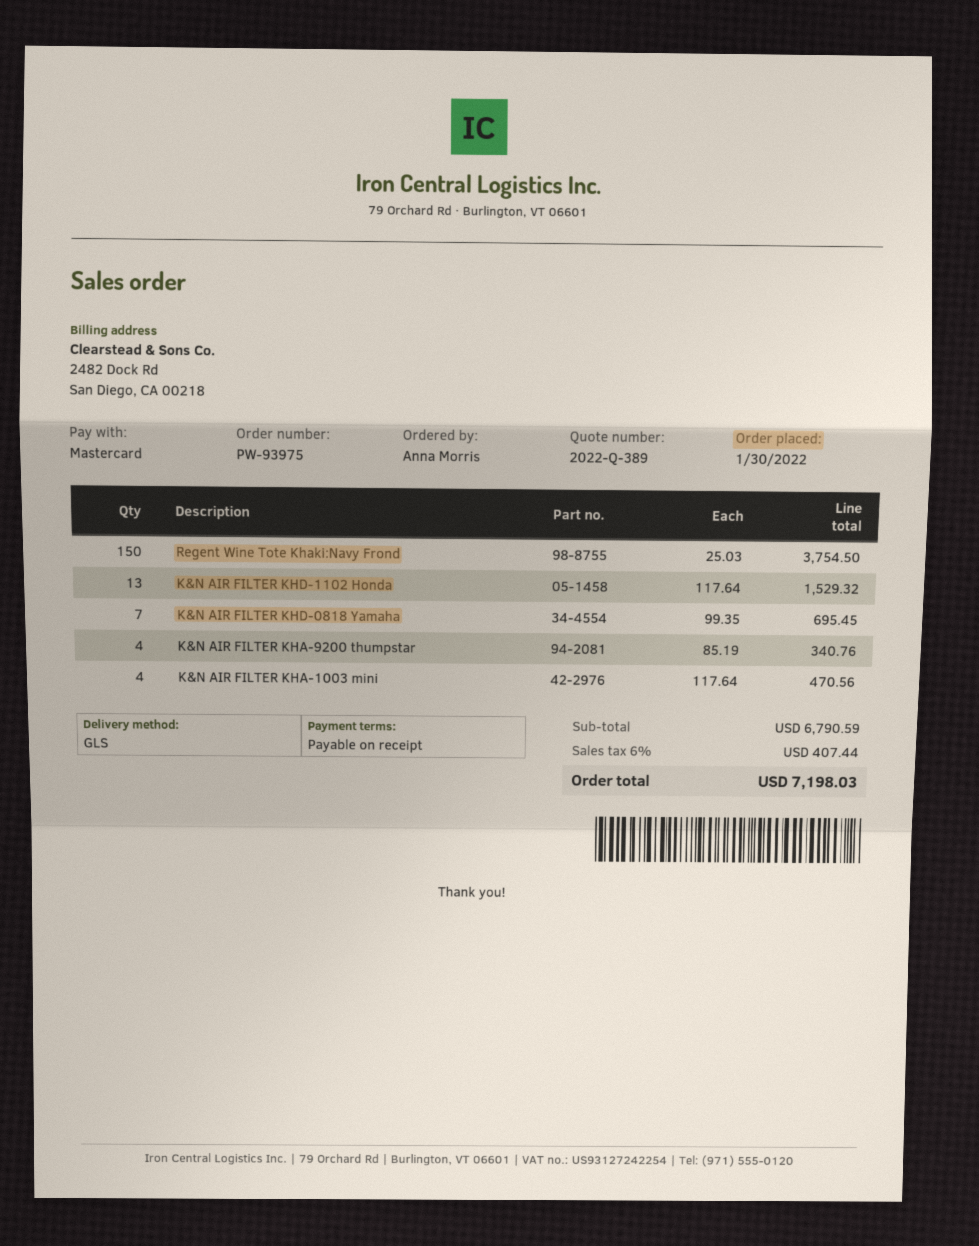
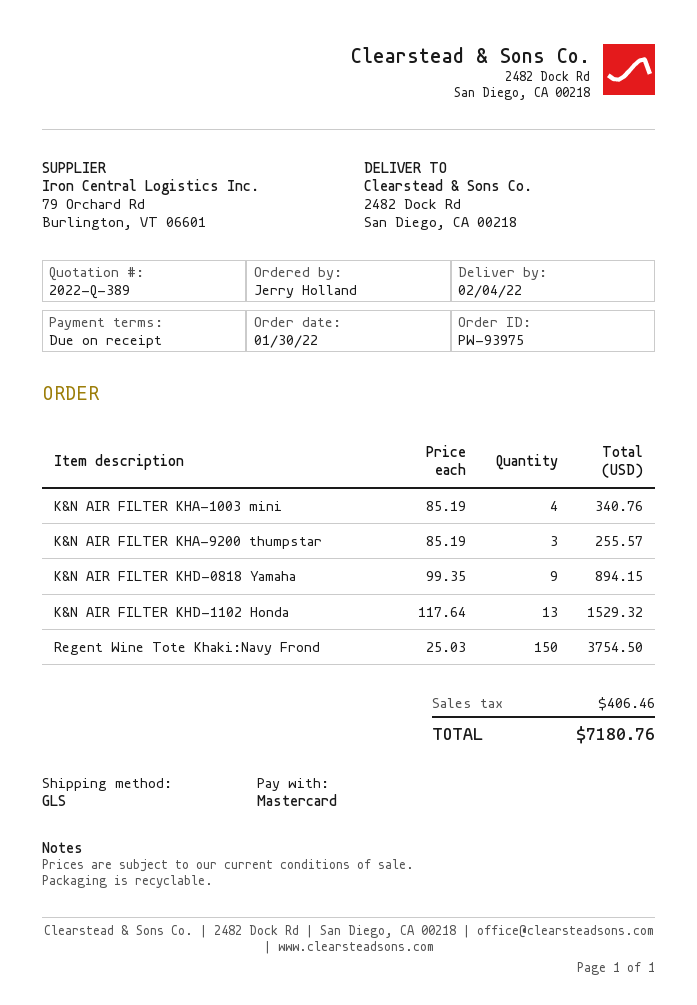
ordered by: Anna Morris -> Jerry Holland
K&N AIR FILTER KHD-0818 Yamaha: 7 x 99.35 = 695.45 -> 9 x 99.35 = 894.15
K&N AIR FILTER KHA-9200 thumpstar: 4 x 85.19 = 340.76 -> 3 x 85.19 = 255.57
K&N AIR FILTER KHA-1003 mini: 4 x 117.64 = 470.56 -> 4 x 85.19 = 340.76
tax: 407.44 -> 406.46
total: 7198.03 -> 7180.76

